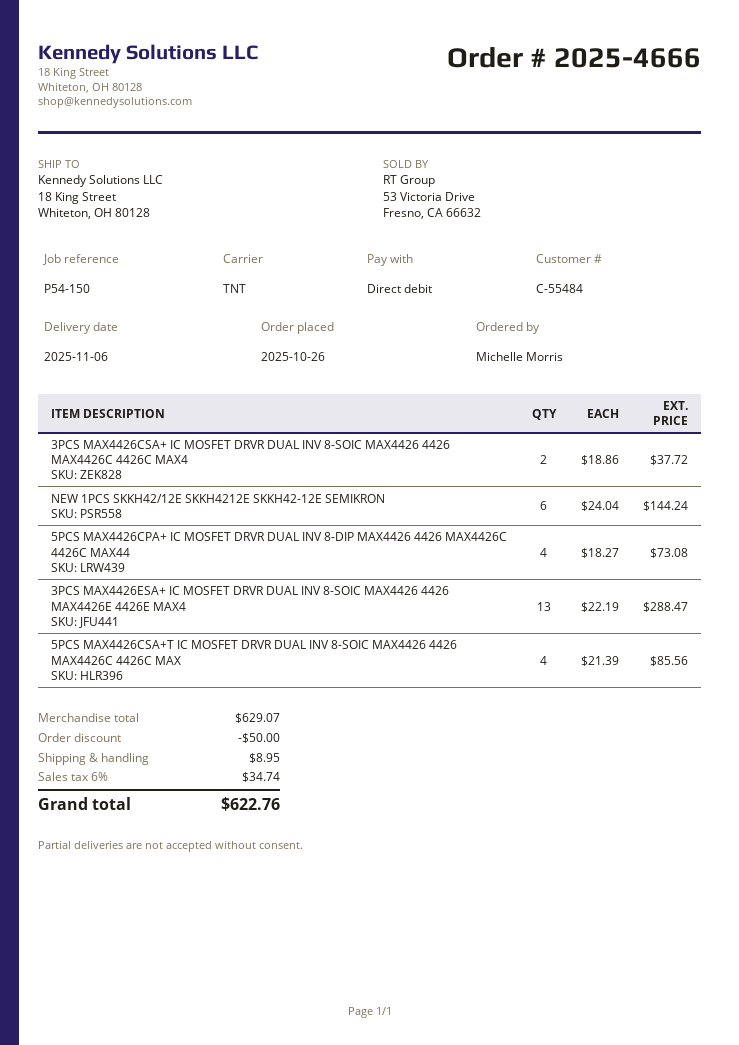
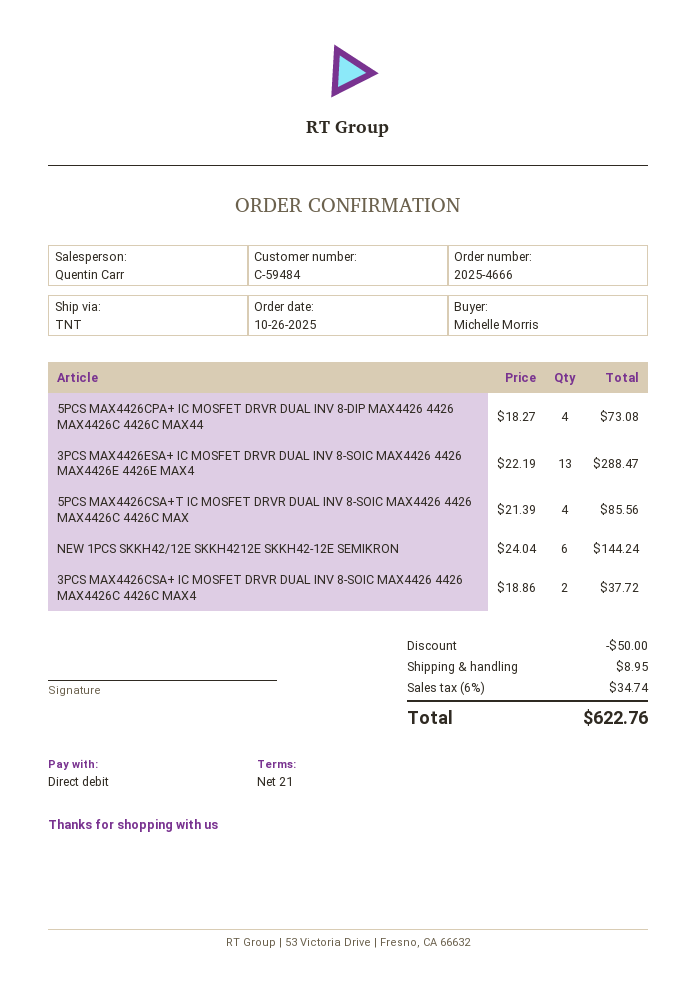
customer number: C-55484 -> C-59484

